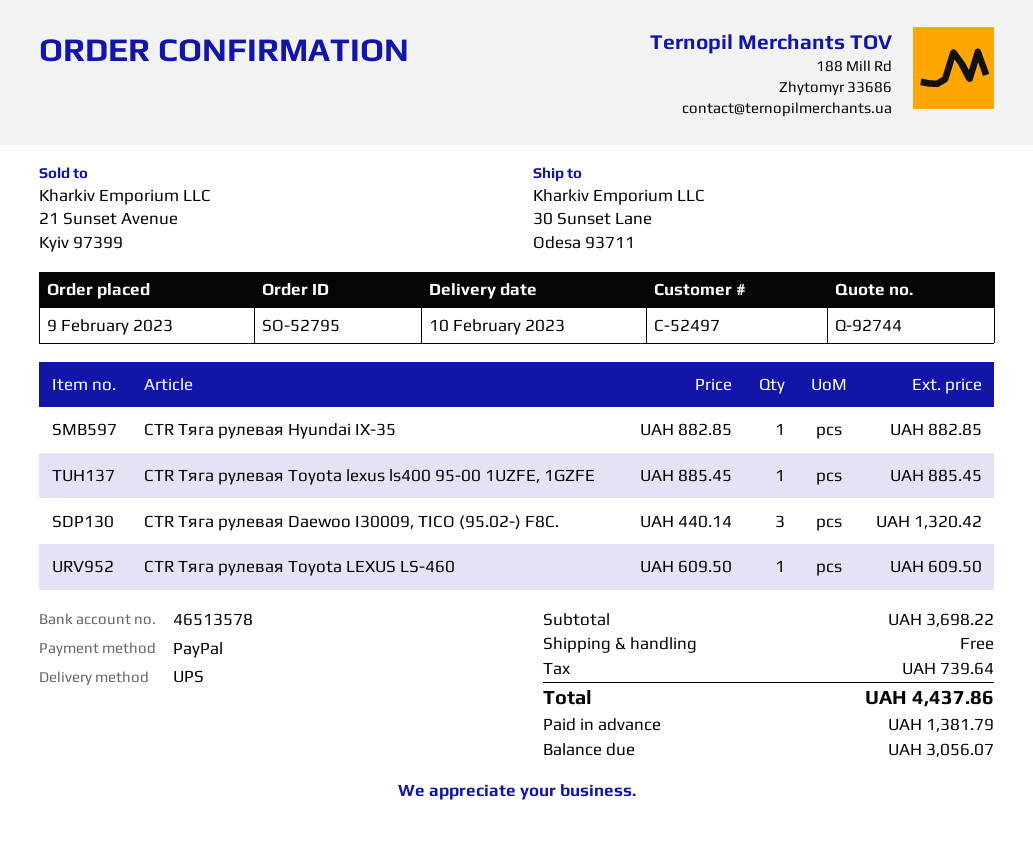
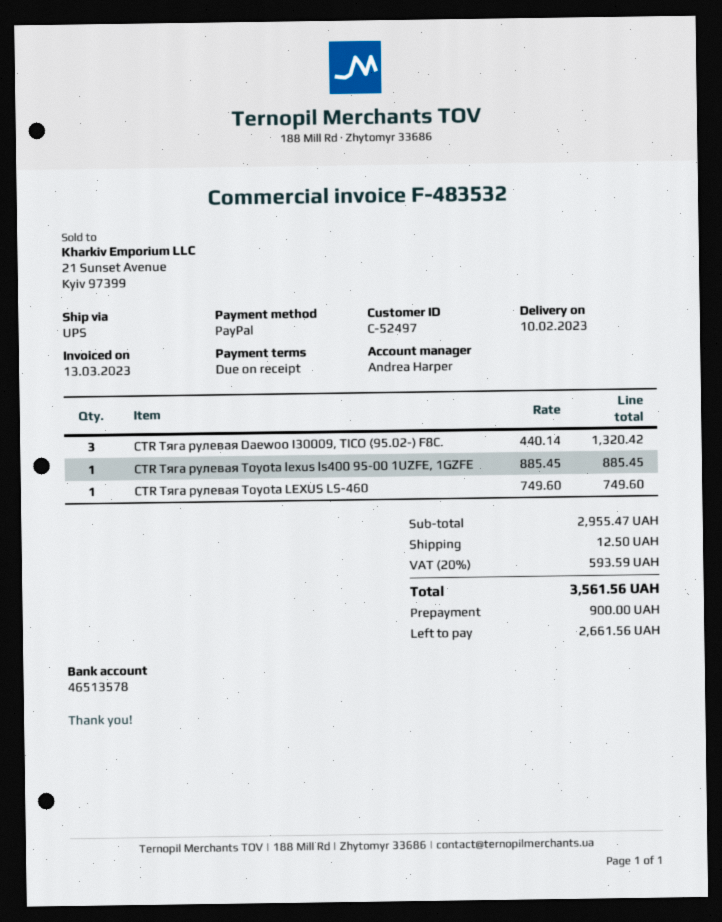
CTR Тяга рулевая Hyundai IX-35: 1 x 882.85 = 882.85 -> none
CTR Тяга рулевая Toyota LEXUS LS-460: 1 x 609.50 = 609.50 -> 1 x 749.60 = 749.60
subtotal: 3698.22 -> 2955.47
shipping: 0.00 -> 12.50
tax: 739.64 -> 593.59
total: 4437.86 -> 3561.56
deposit: 1381.79 -> 900.00
balance: 3056.07 -> 2661.56

